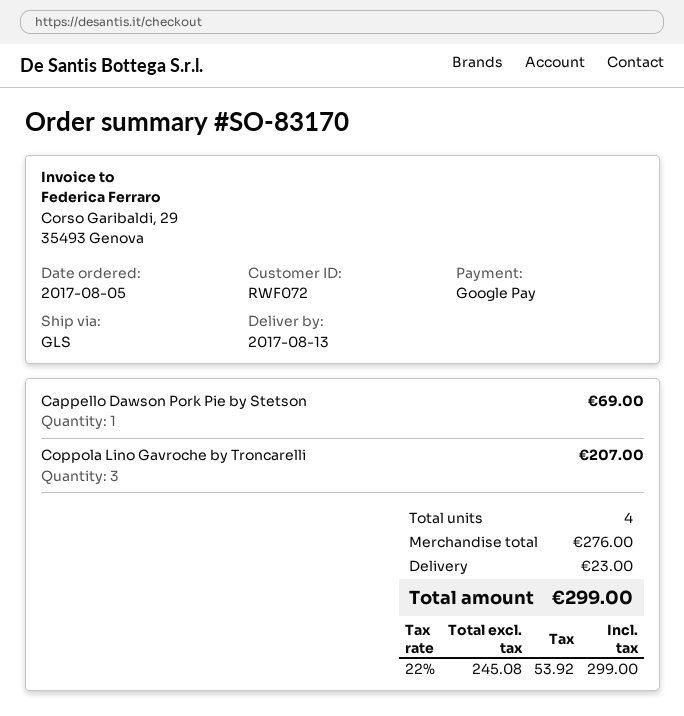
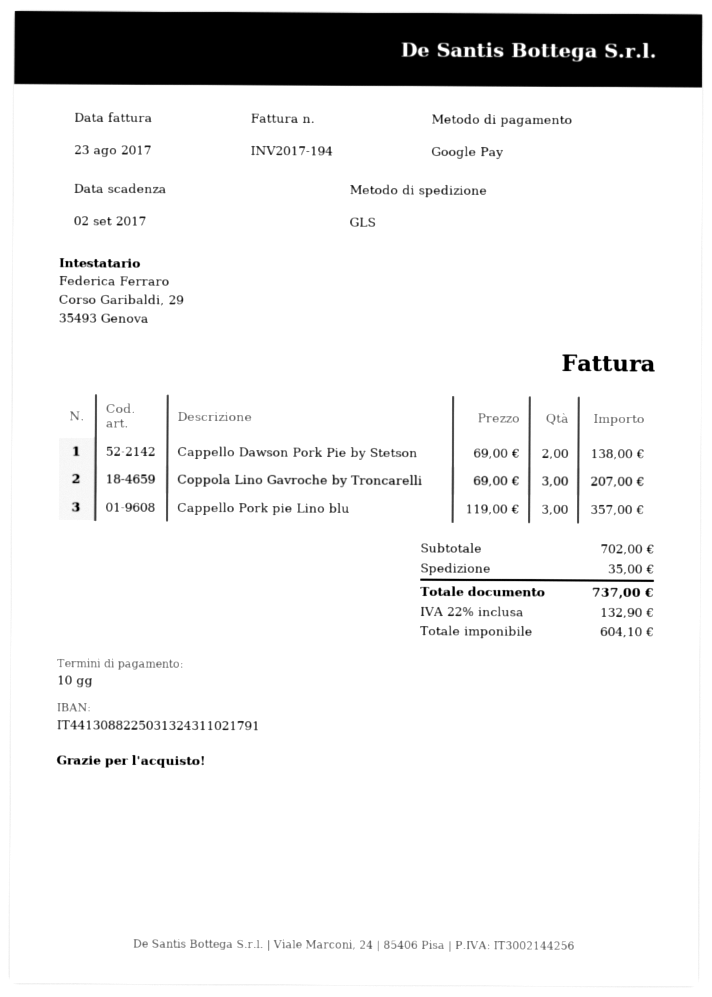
Cappello Dawson Pork Pie by Stetson: 1 for 69.00 -> 2 for 138.00
Cappello Pork pie Lino blu: none -> 3 for 357.00
subtotal: 276.00 -> 702.00
shipping: 23.00 -> 35.00
net: 245.08 -> 604.10
tax: 22% = 53.92 -> 22% = 132.90
total: 299.00 -> 737.00

